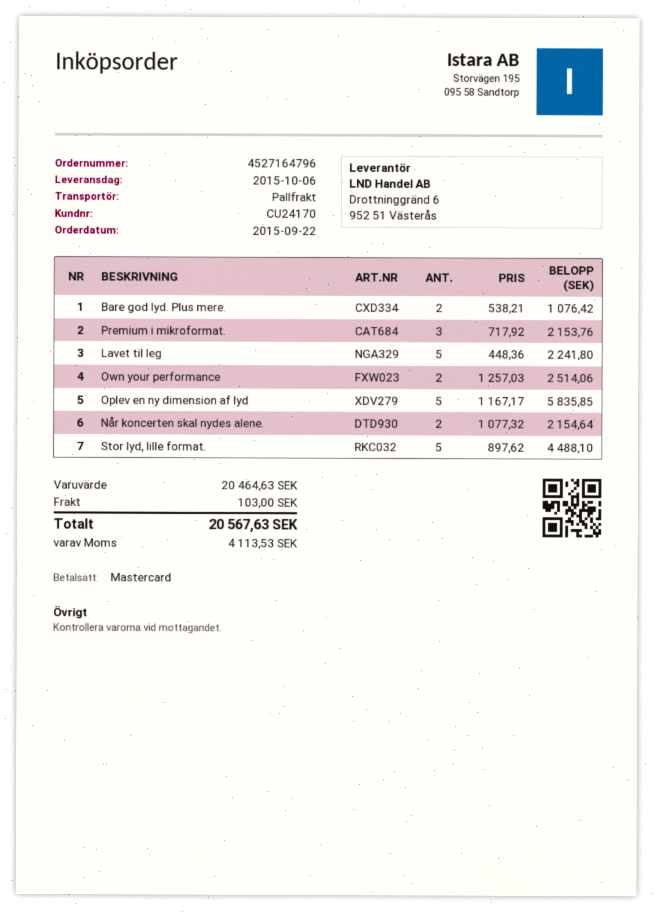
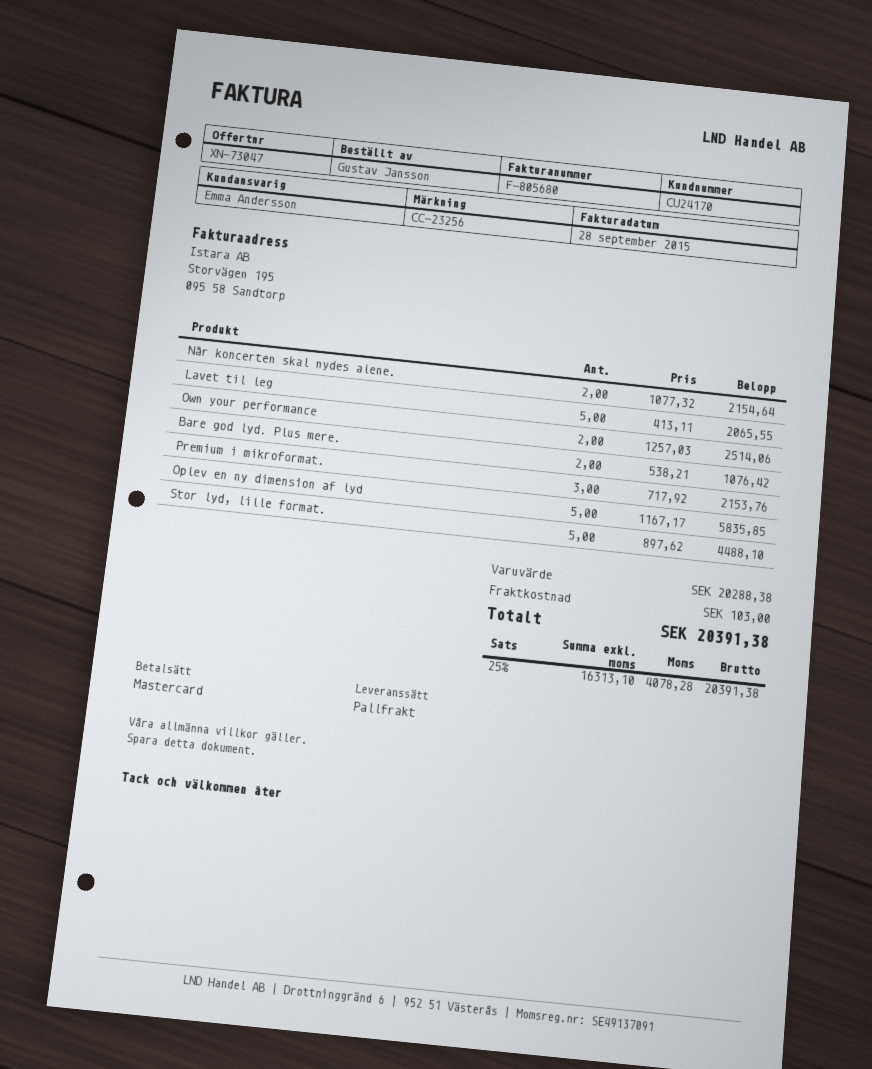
Lavet til leg: 5 x 448.36 = 2241.80 -> 5 x 413.11 = 2065.55
subtotal: 20464.63 -> 20288.38
tax: 4113.53 -> 4078.28
total: 20567.63 -> 20391.38

